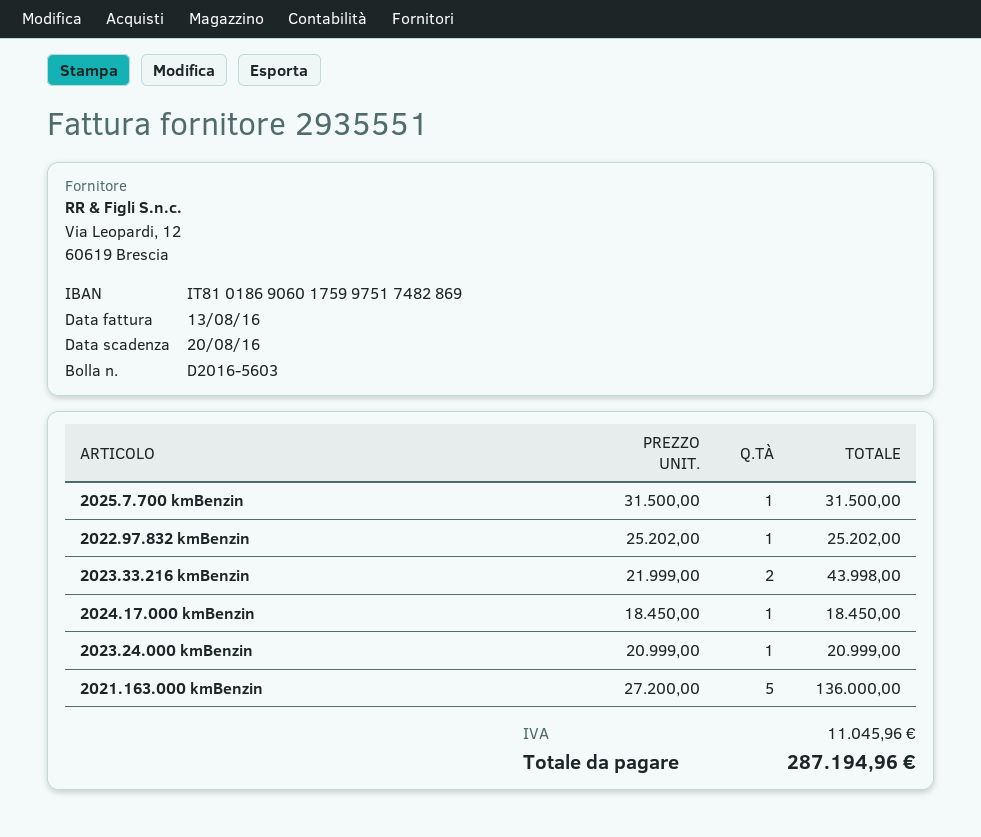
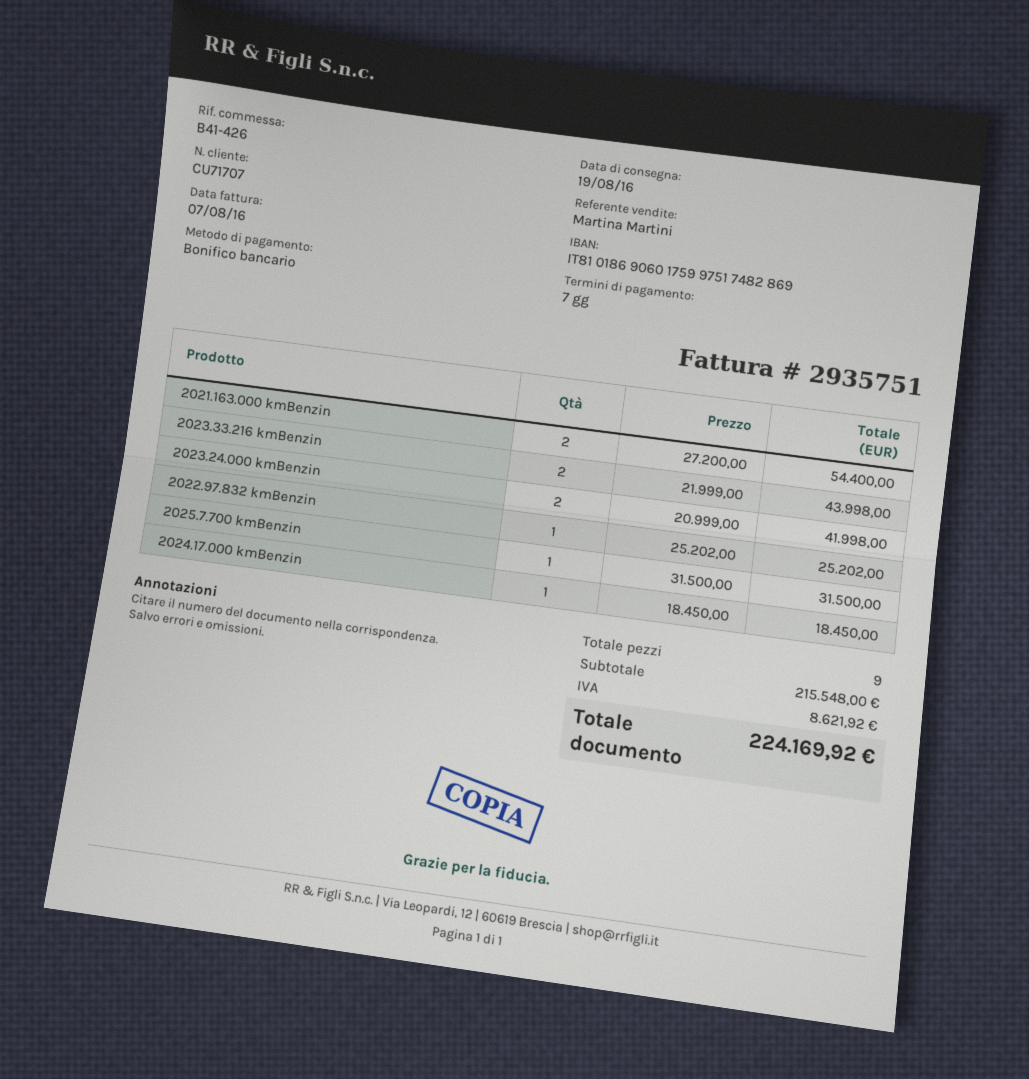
invoice number: 2935551 -> 2935751
invoice date: 2016-08-13 -> 2016-08-07
2023.24.000 kmBenzin: 1 x 20999.00 = 20999.00 -> 2 x 20999.00 = 41998.00
2021.163.000 kmBenzin: 5 x 27200.00 = 136000.00 -> 2 x 27200.00 = 54400.00
tax: 11045.96 -> 8621.92
total: 287194.96 -> 224169.92

